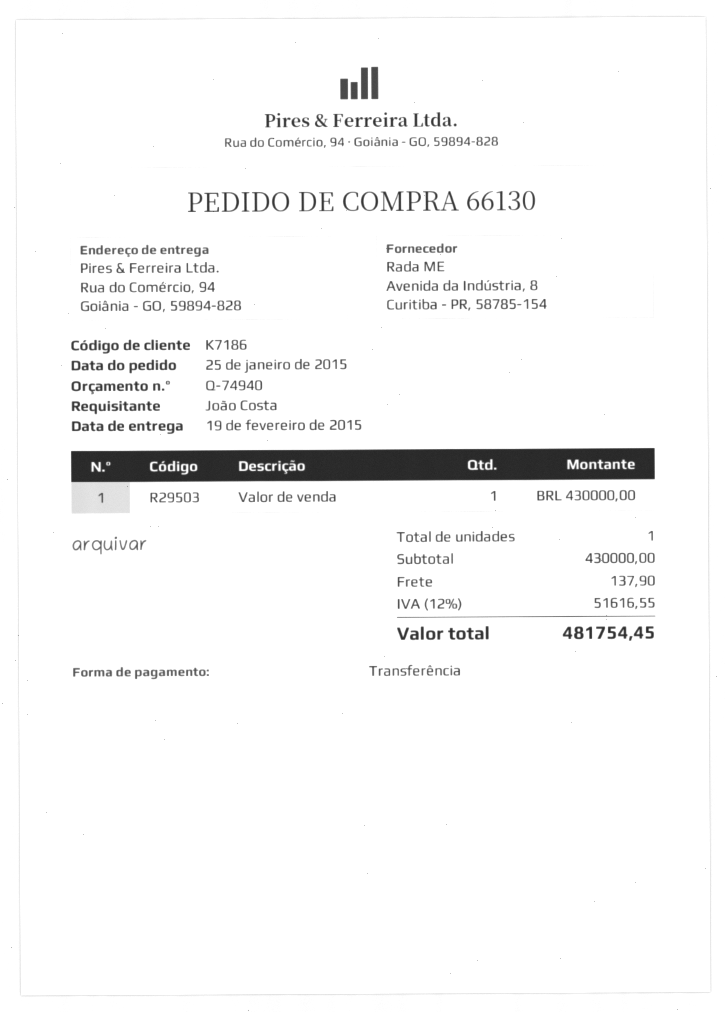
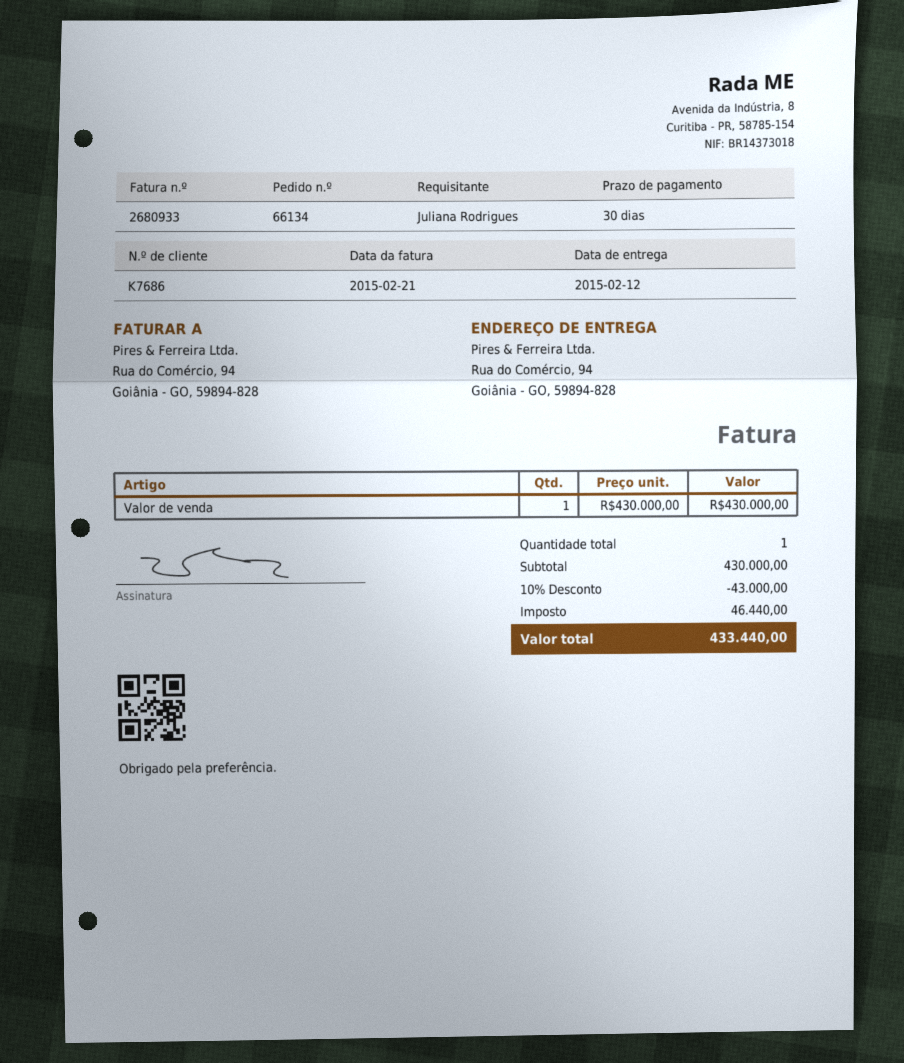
order number: 66130 -> 66134
delivery date: 2015-02-19 -> 2015-02-12
customer number: K7186 -> K7686
ordered by: João Costa -> Juliana Rodrigues
discount: none -> 10% = 43000.00
shipping: 137.90 -> none
tax: 51616.55 -> 46440.00
total: 481754.45 -> 433440.00

